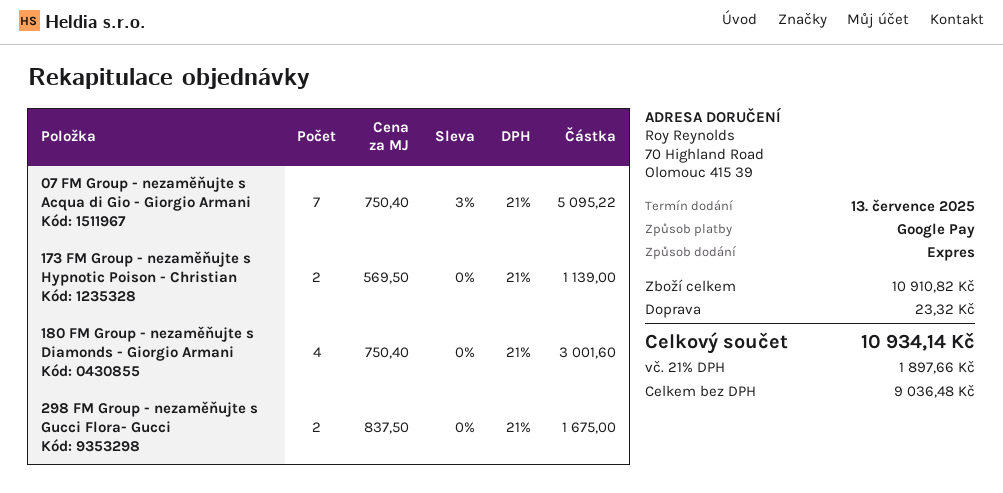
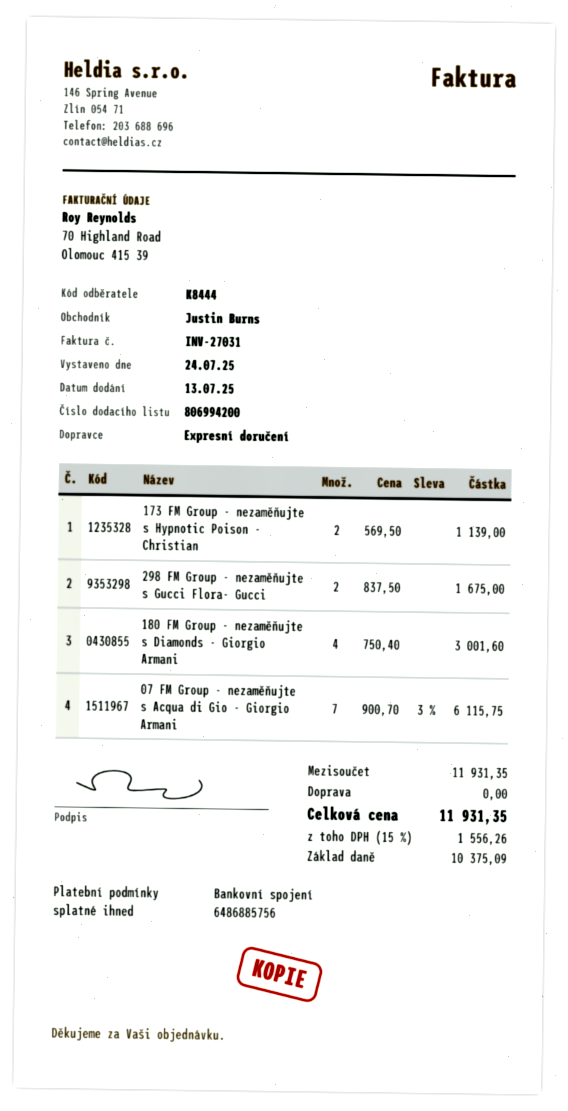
07 FM Group - nezaměňujte s Acqua di Gio - Giorgio Armani: 7 x 750.40 - 3% = 5095.22 -> 7 x 900.70 - 3% = 6115.75
subtotal: 10910.82 -> 11931.35
shipping: 23.32 -> 0.00
net: 9036.48 -> 10375.09
tax: 21% = 1897.66 -> 15% = 1556.26
total: 10934.14 -> 11931.35

